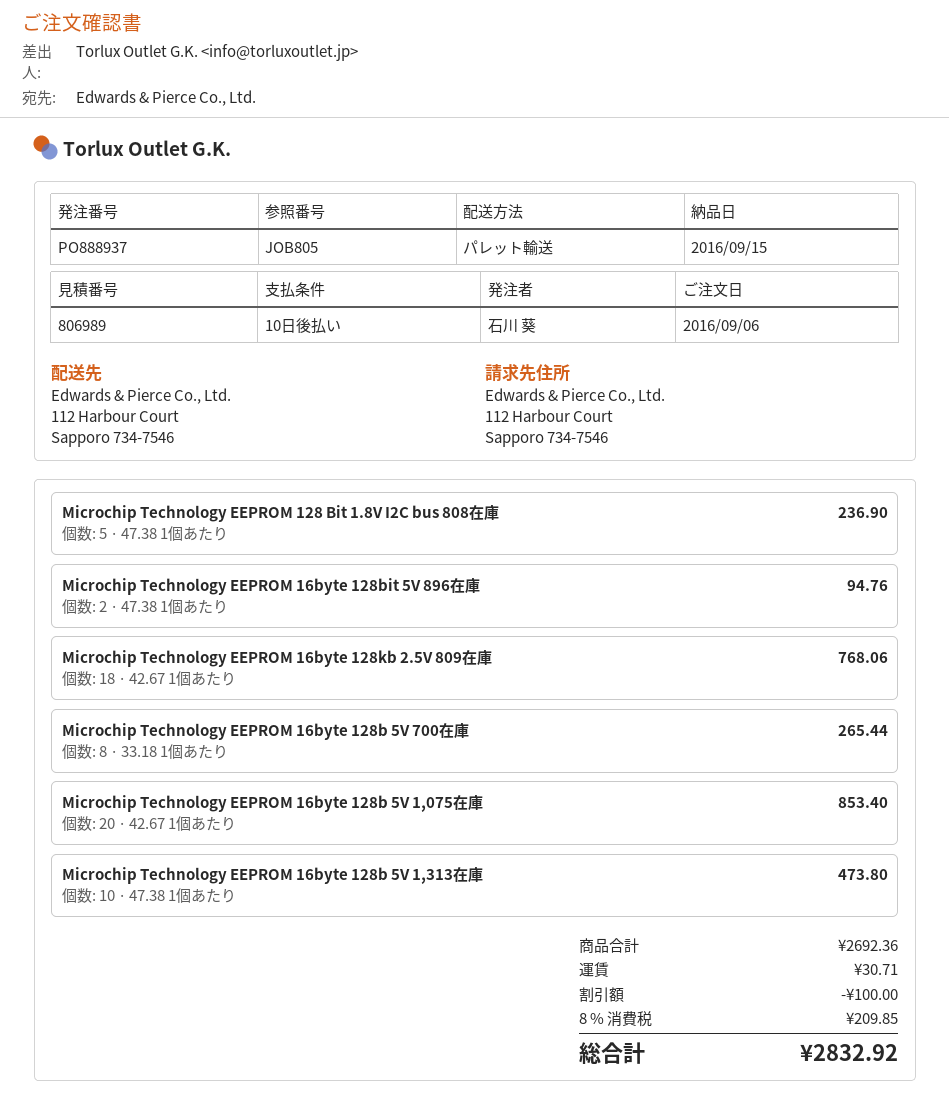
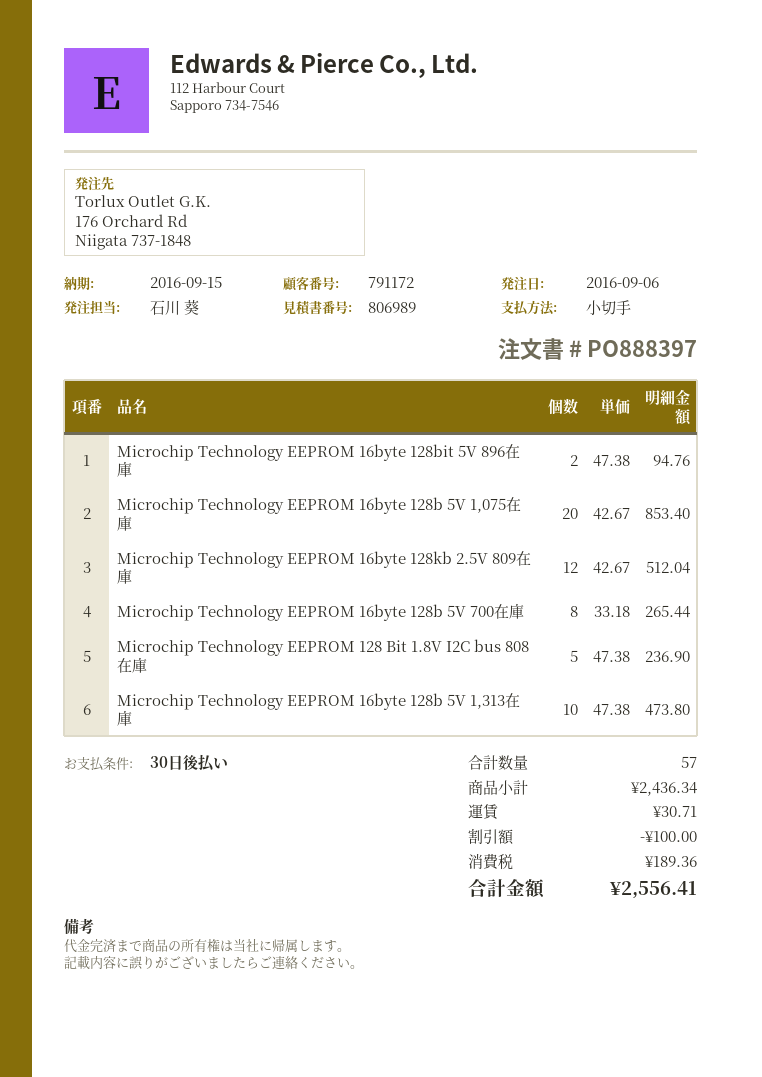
order number: PO888937 -> PO888397
payment terms: 10 days -> 30 days
Microchip Technology EEPROM 16byte 128kb 2.5V 809在庫: 18 x 42.67 = 768.06 -> 12 x 42.67 = 512.04
subtotal: 2692.36 -> 2436.34
tax: 209.85 -> 189.36
total: 2832.92 -> 2556.41

